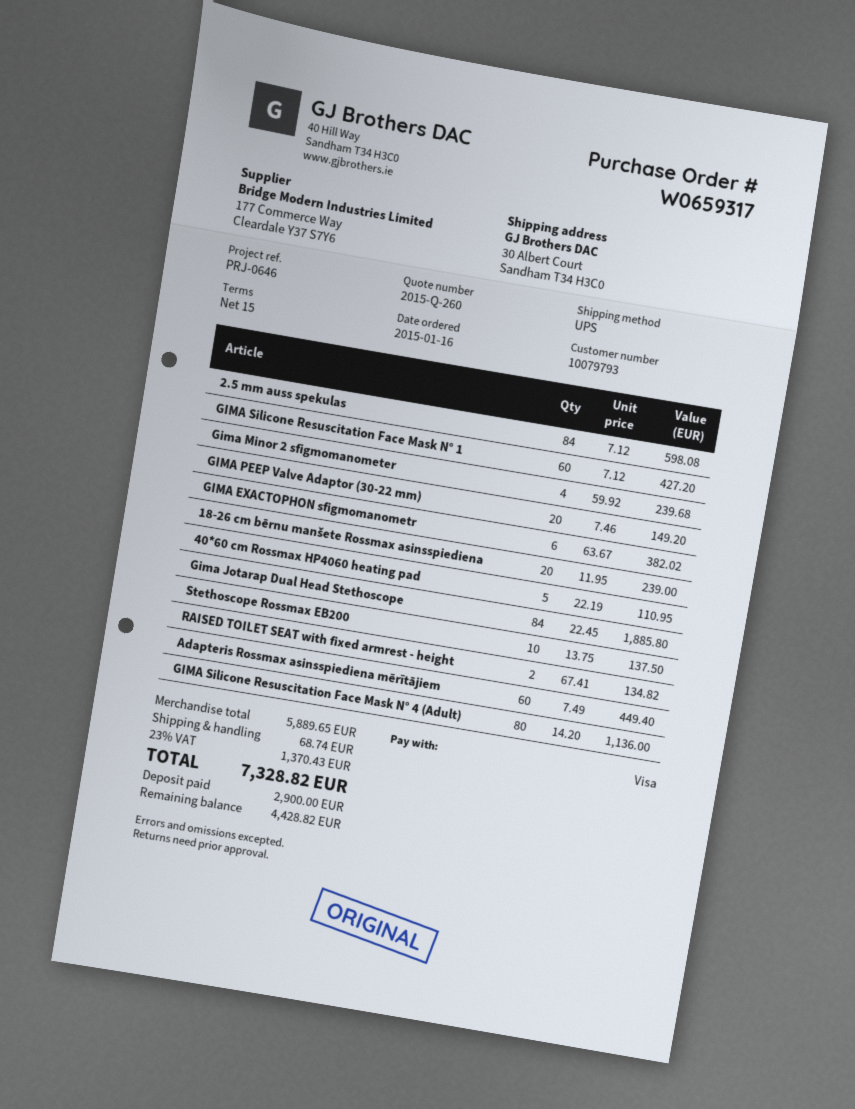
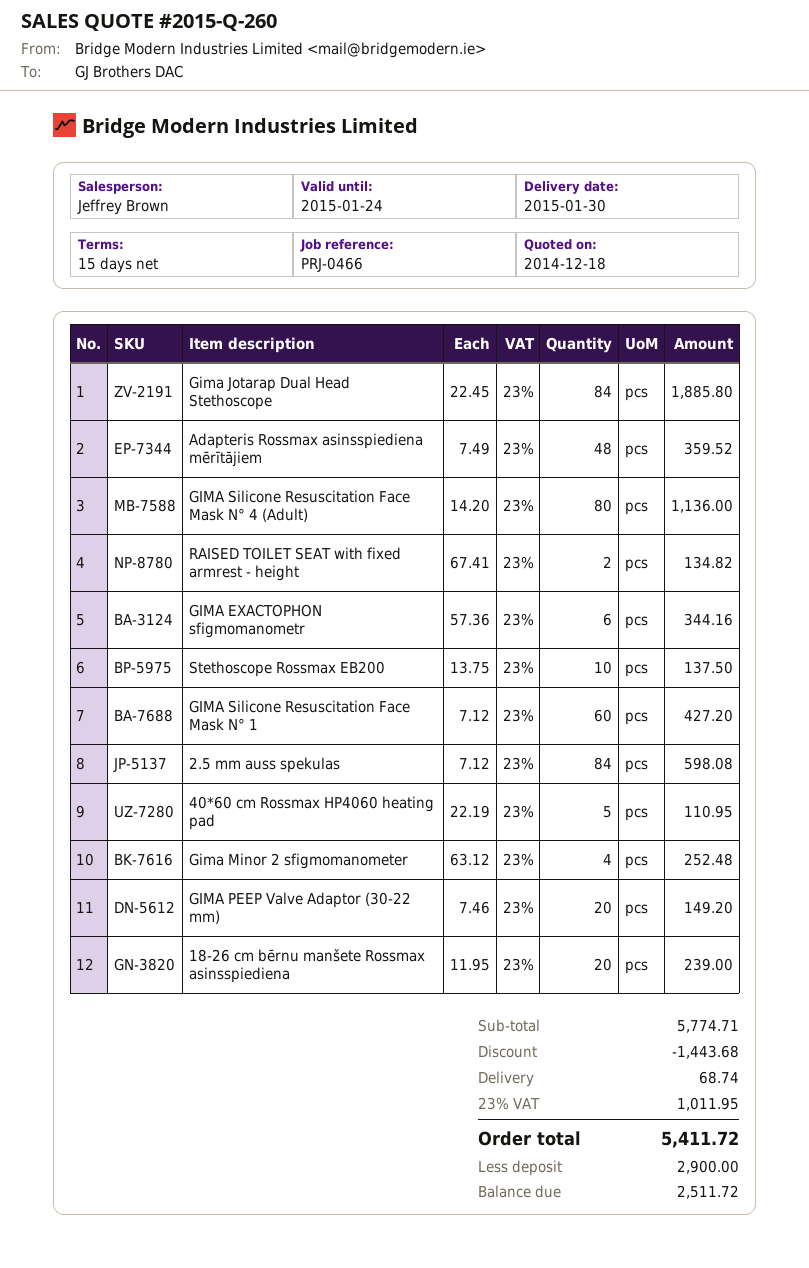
reference: PRJ-0646 -> PRJ-0466
Gima Minor 2 sfigmomanometer: 4 x 59.92 = 239.68 -> 4 x 63.12 = 252.48
GIMA EXACTOPHON sfigmomanometr: 6 x 63.67 = 382.02 -> 6 x 57.36 = 344.16
Adapteris Rossmax asinsspiediena mērītājiem: 60 x 7.49 = 449.40 -> 48 x 7.49 = 359.52
subtotal: 5889.65 -> 5774.71
discount: none -> 1443.68
tax: 23% = 1370.43 -> 23% = 1011.95
total: 7328.82 -> 5411.72
balance: 4428.82 -> 2511.72

